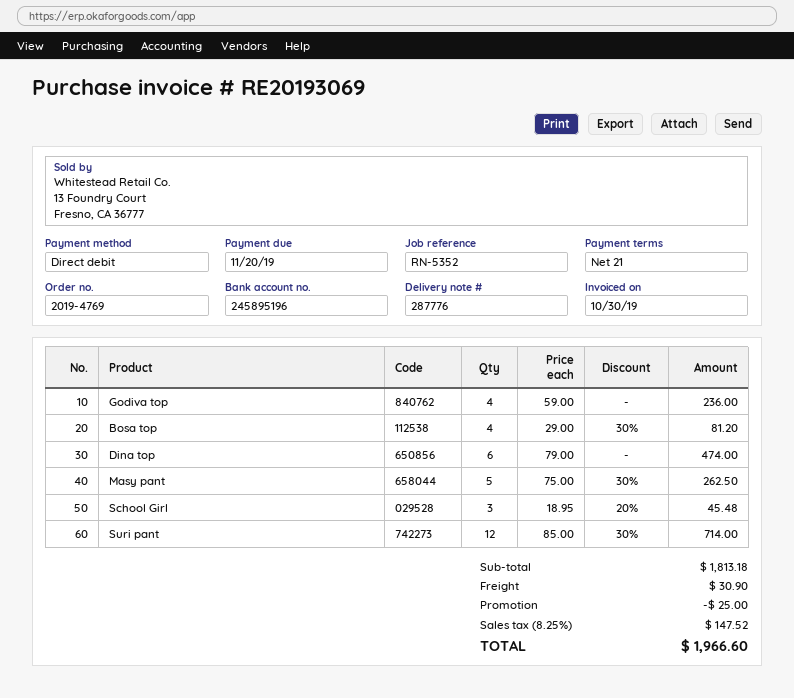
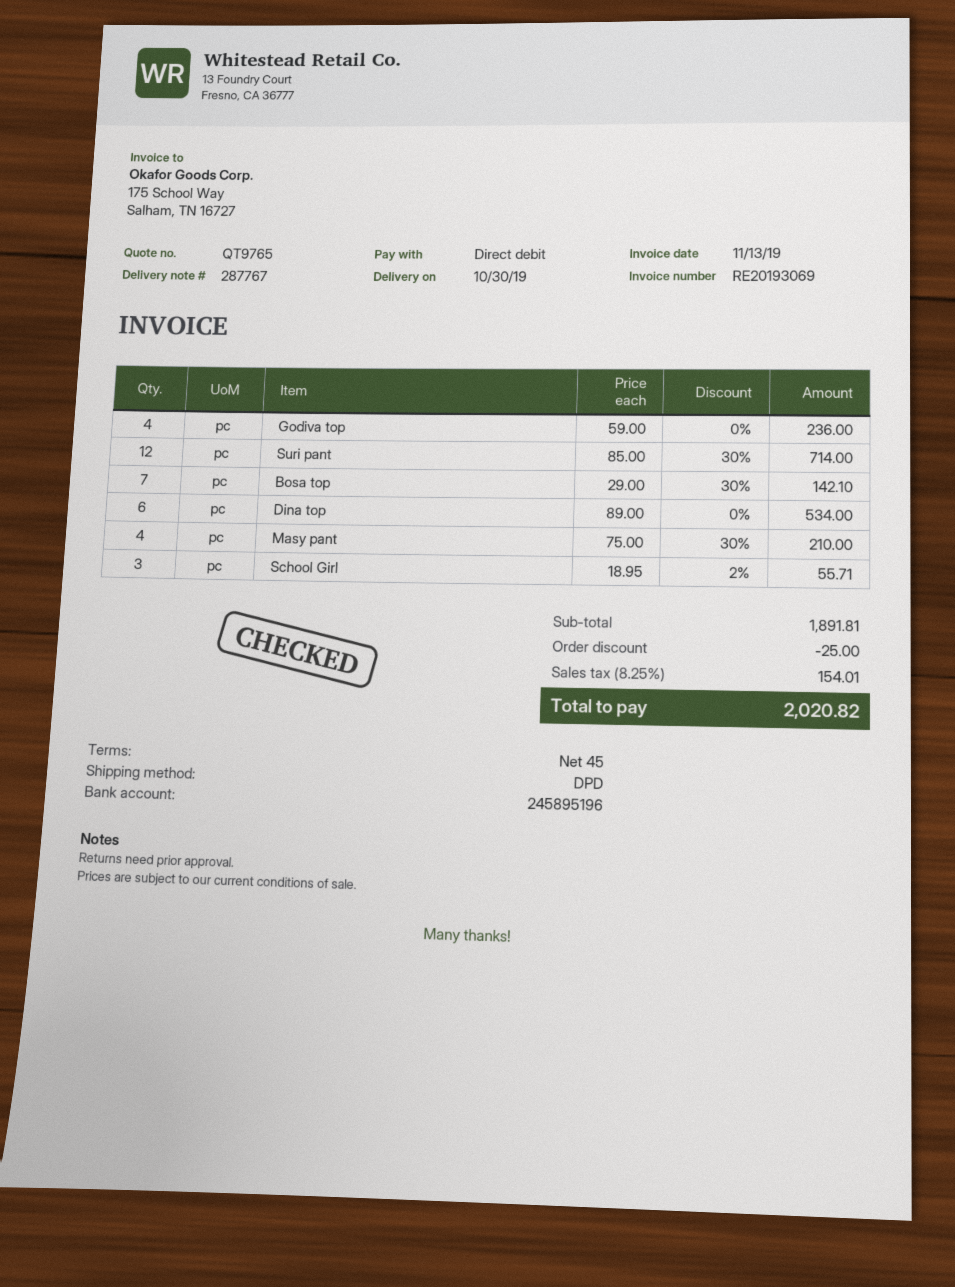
delivery note number: 287776 -> 287767
invoice date: 2019-10-30 -> 2019-11-13
payment terms: 21 days -> 45 days
Bosa top: 4 x 29.00 - 30% = 81.20 -> 7 x 29.00 - 30% = 142.10
Dina top: 6 x 79.00 = 474.00 -> 6 x 89.00 = 534.00
Masy pant: 5 x 75.00 - 30% = 262.50 -> 4 x 75.00 - 30% = 210.00
School Girl: 3 x 18.95 - 20% = 45.48 -> 3 x 18.95 - 2% = 55.71
subtotal: 1813.18 -> 1891.81
shipping: 30.90 -> none
tax: 8.25% = 147.52 -> 8.25% = 154.01
total: 1966.60 -> 2020.82

